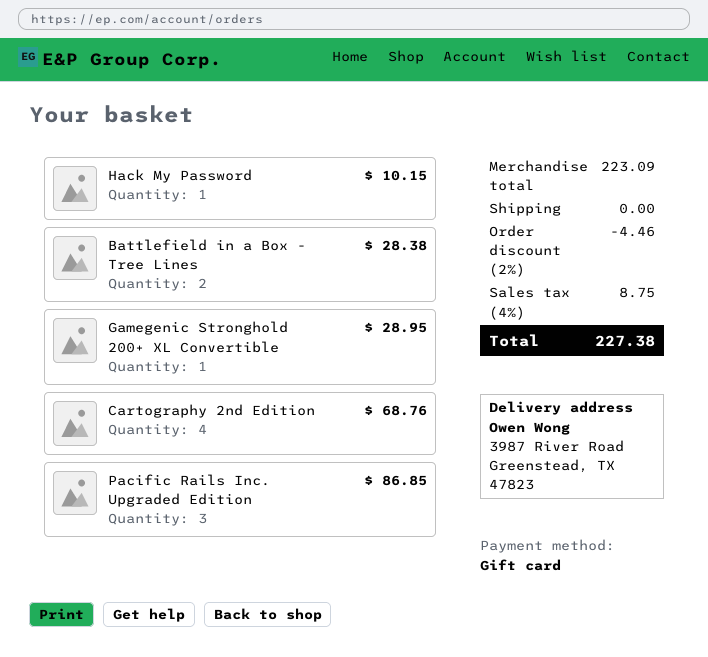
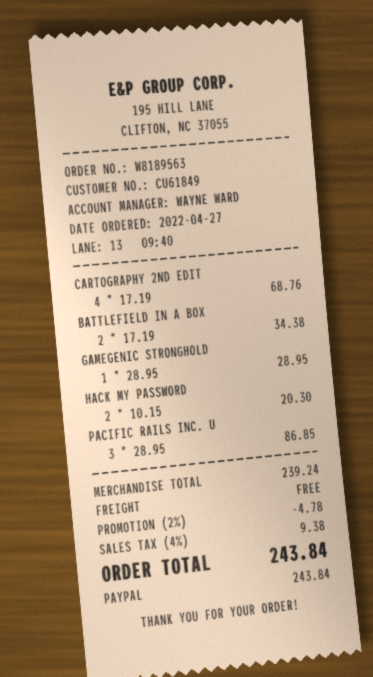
payment method: gift card -> PayPal
Hack My Password: 1 for 10.15 -> 2 for 20.30
Battlefield in a Box - Tree Lines: 2 for 28.38 -> 2 for 34.38
subtotal: 223.09 -> 239.24
discount: 2% = 4.46 -> 2% = 4.78
tax: 4% = 8.75 -> 4% = 9.38
total: 227.38 -> 243.84

